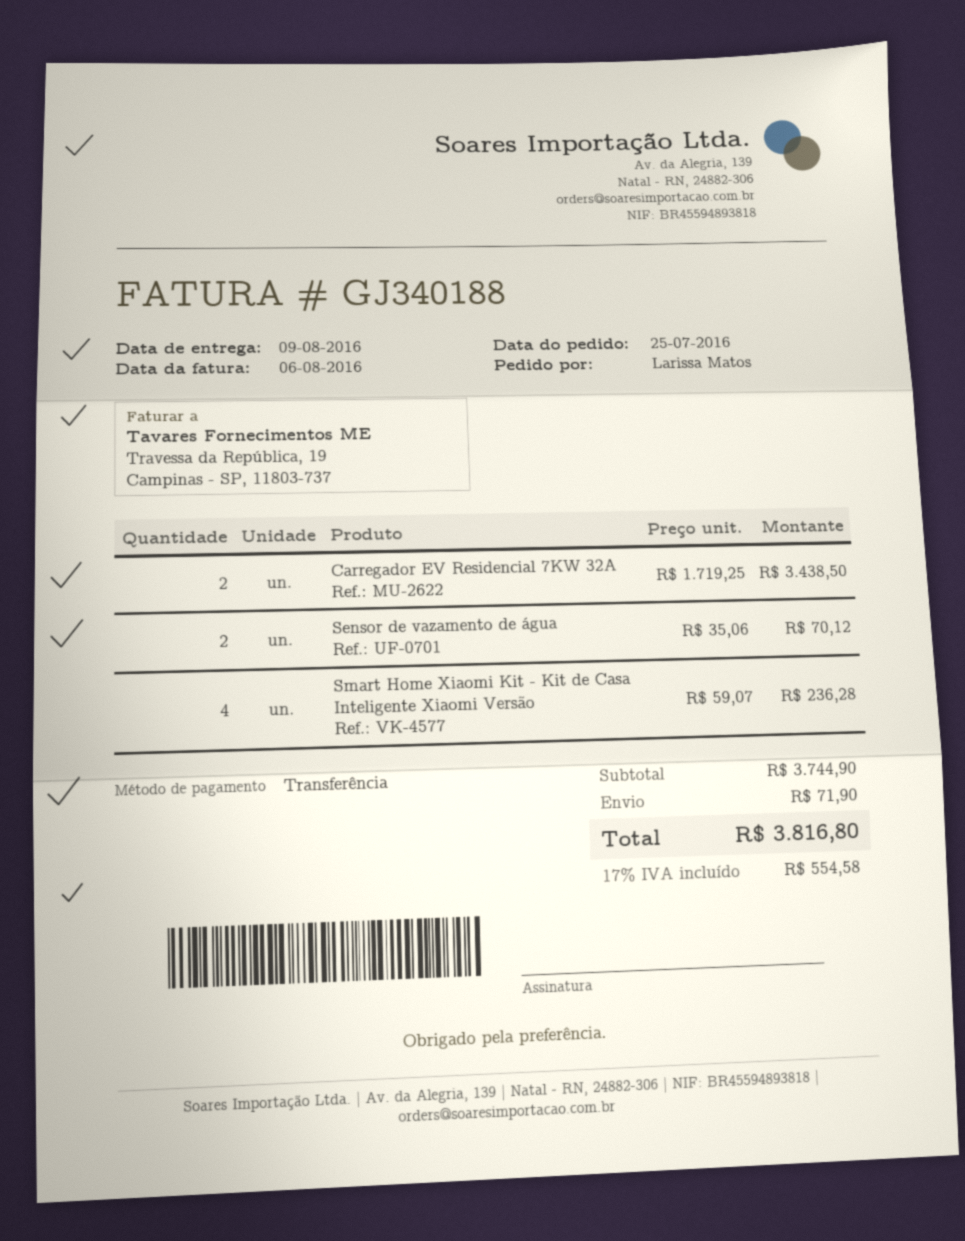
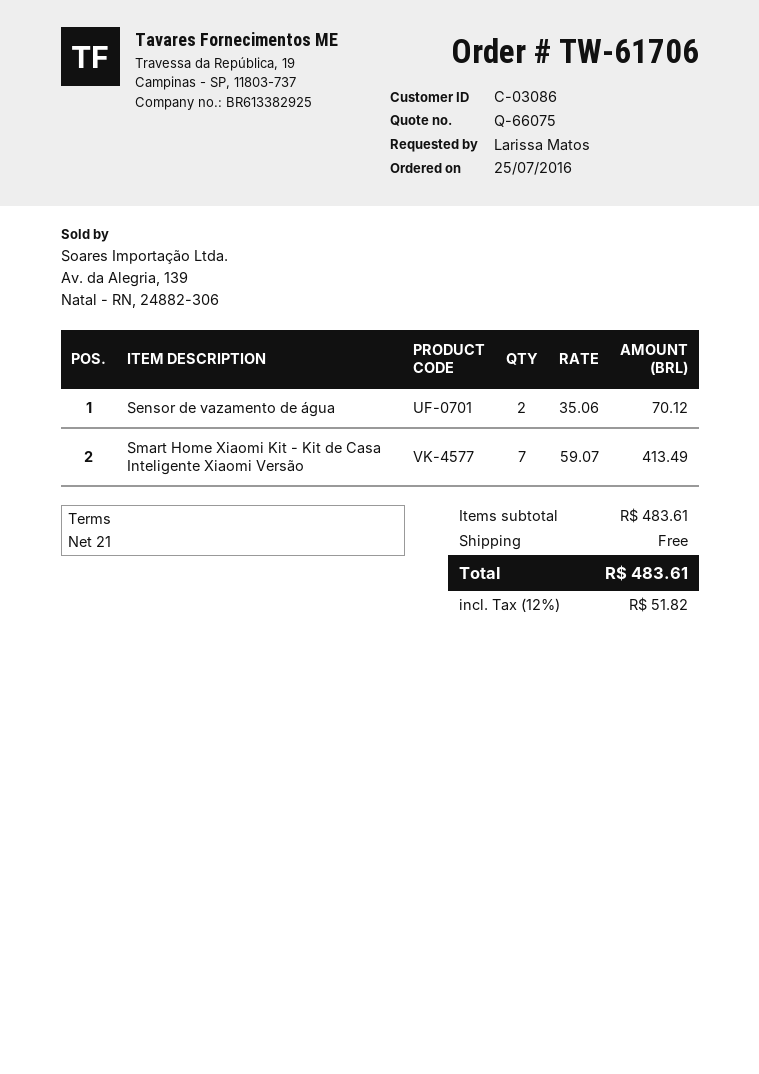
Carregador EV Residencial 7KW 32A: 2 x 1719.25 = 3438.50 -> none
Smart Home Xiaomi Kit - Kit de Casa Inteligente Xiaomi Versão: 4 x 59.07 = 236.28 -> 7 x 59.07 = 413.49
subtotal: 3744.90 -> 483.61
shipping: 71.90 -> 0.00
tax: 17% = 554.58 -> 12% = 51.82
total: 3816.80 -> 483.61

